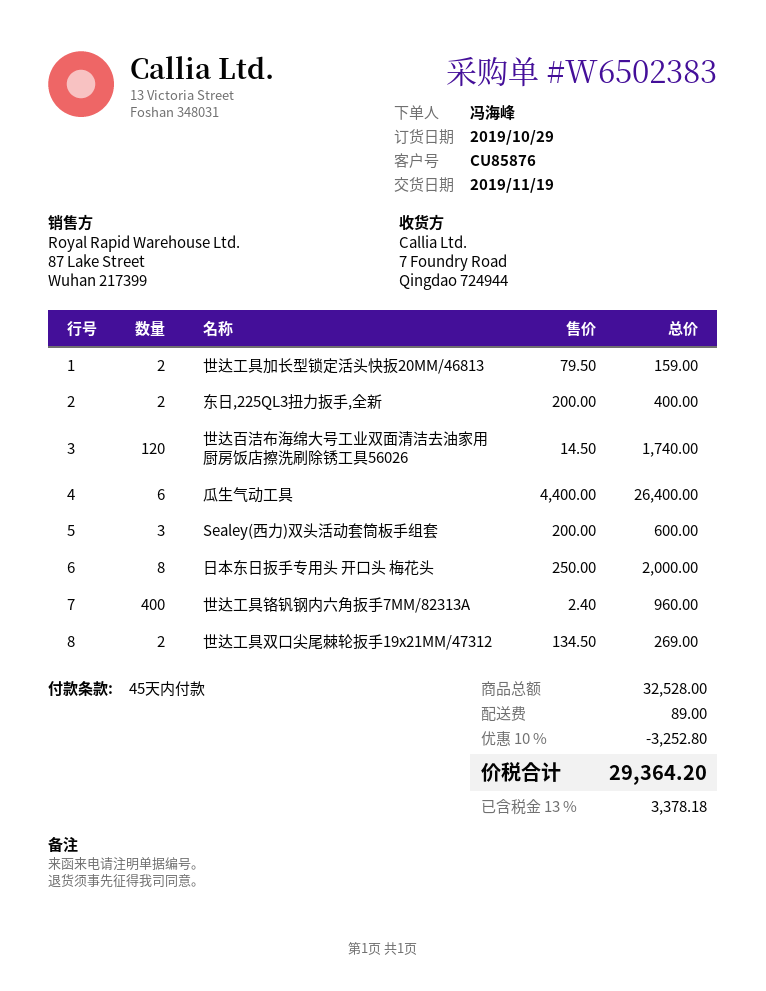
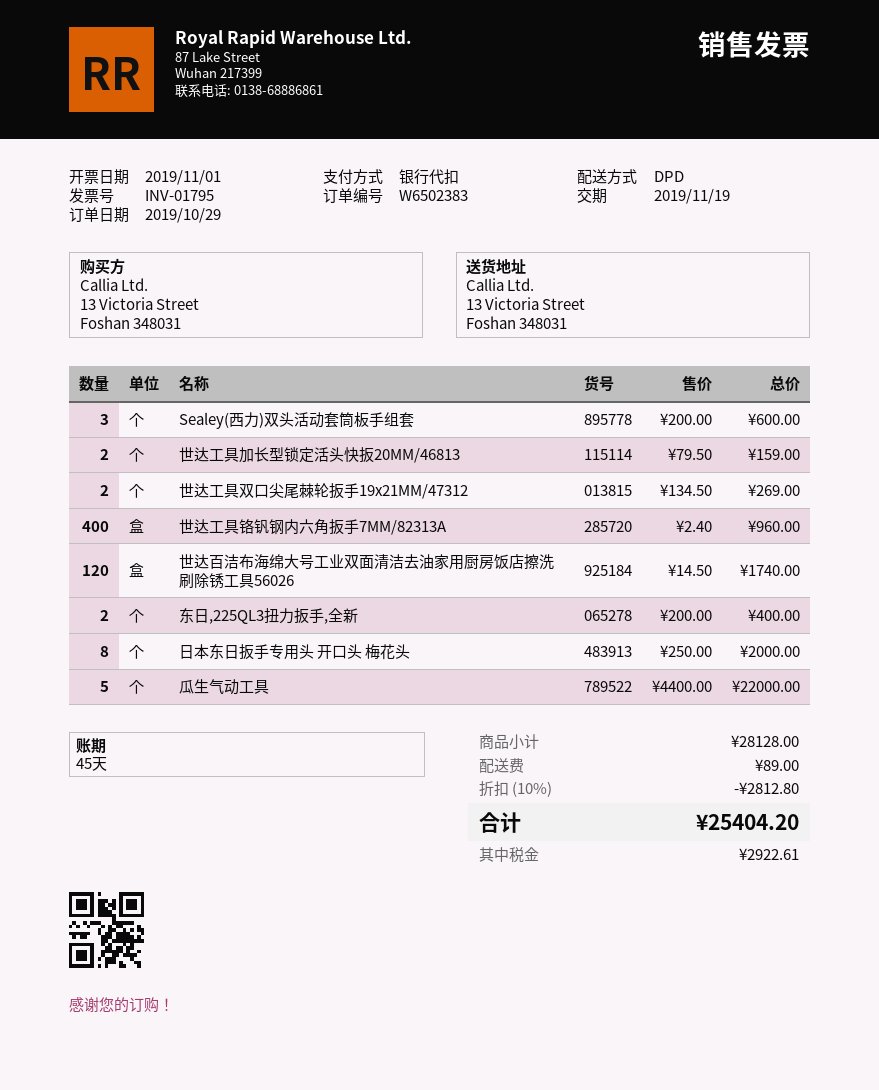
ship to: 7 Foundry Road, Qingdao 724944 -> 13 Victoria Street, Foshan 348031
瓜生气动工具: 6 x 4400.00 = 26400.00 -> 5 x 4400.00 = 22000.00
subtotal: 32528.00 -> 28128.00
discount: 10% = 3252.80 -> 10% = 2812.80
tax: 3378.18 -> 2922.61
total: 29364.20 -> 25404.20

